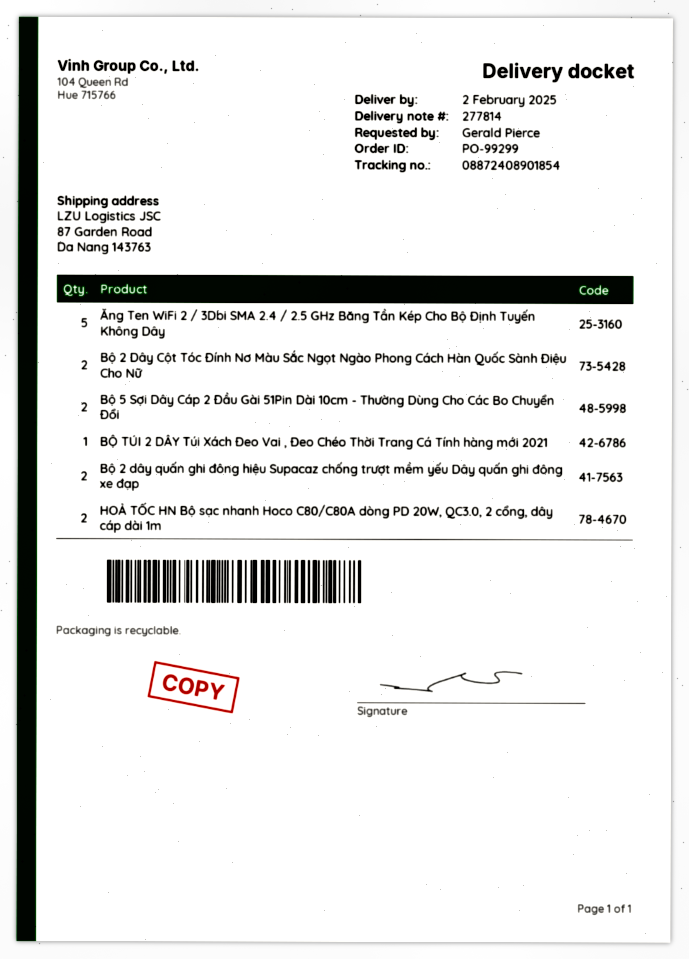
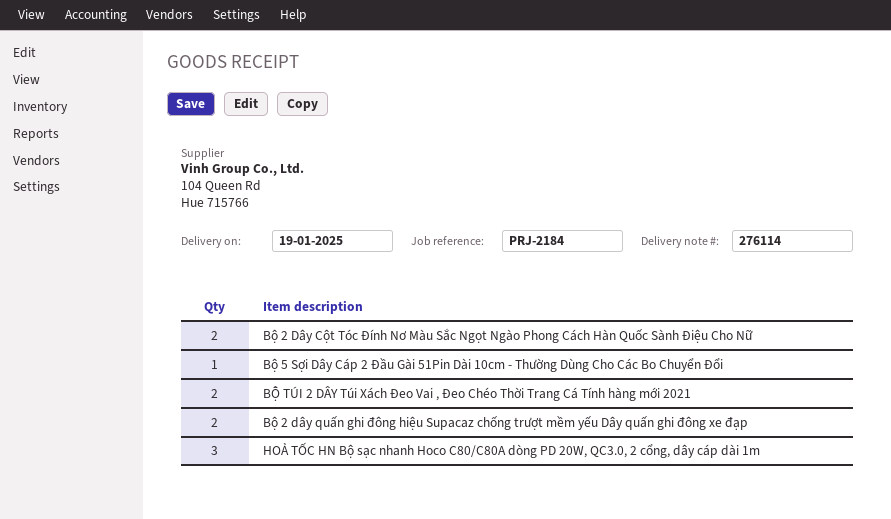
delivery note number: 277814 -> 276114
delivery date: 2025-02-02 -> 2025-01-19
Ăng Ten WiFi 2 / 3Dbi SMA 2.4 / 2.5 GHz Băng Tần Kép Cho Bộ Định Tuyến Không Dây: 5 -> none
Bộ 5 Sợi Dây Cáp 2 Đầu Gài 51Pin Dài 10cm - Thường Dùng Cho Các Bo Chuyển Đổi: 2 -> 1
BỘ TÚI 2 DÂY Túi Xách Đeo Vai , Đeo Chéo Thời Trang Cá Tính hàng mới 2021: 1 -> 2
HOẢ TỐC HN Bộ sạc nhanh Hoco C80/C80A dòng PD 20W, QC3.0, 2 cổng, dây cáp dài 1m: 2 -> 3

